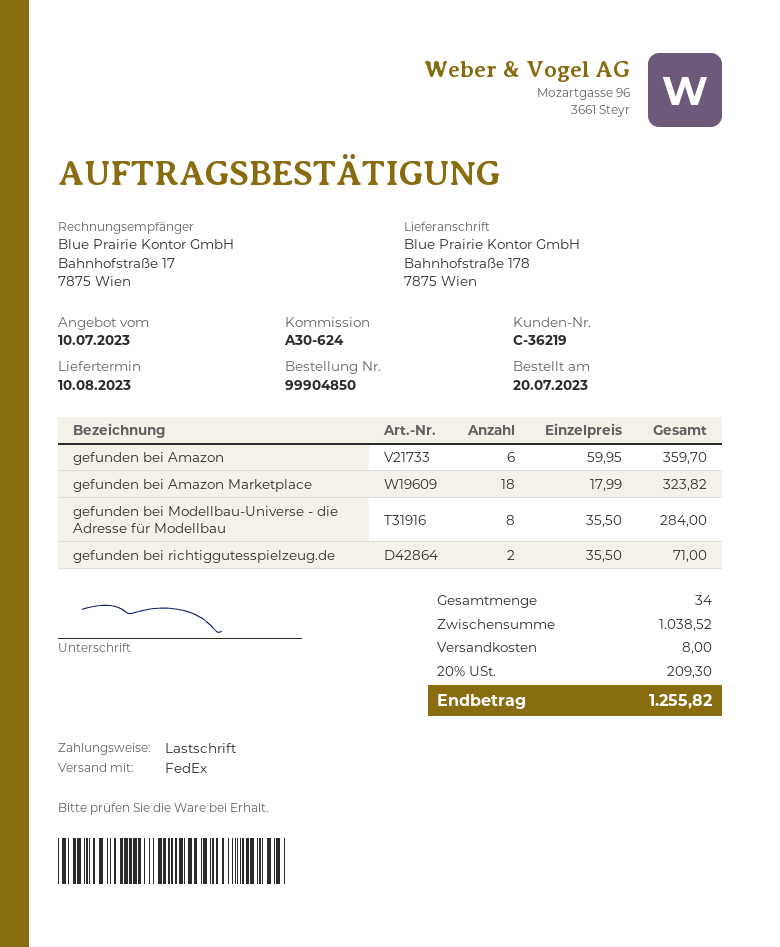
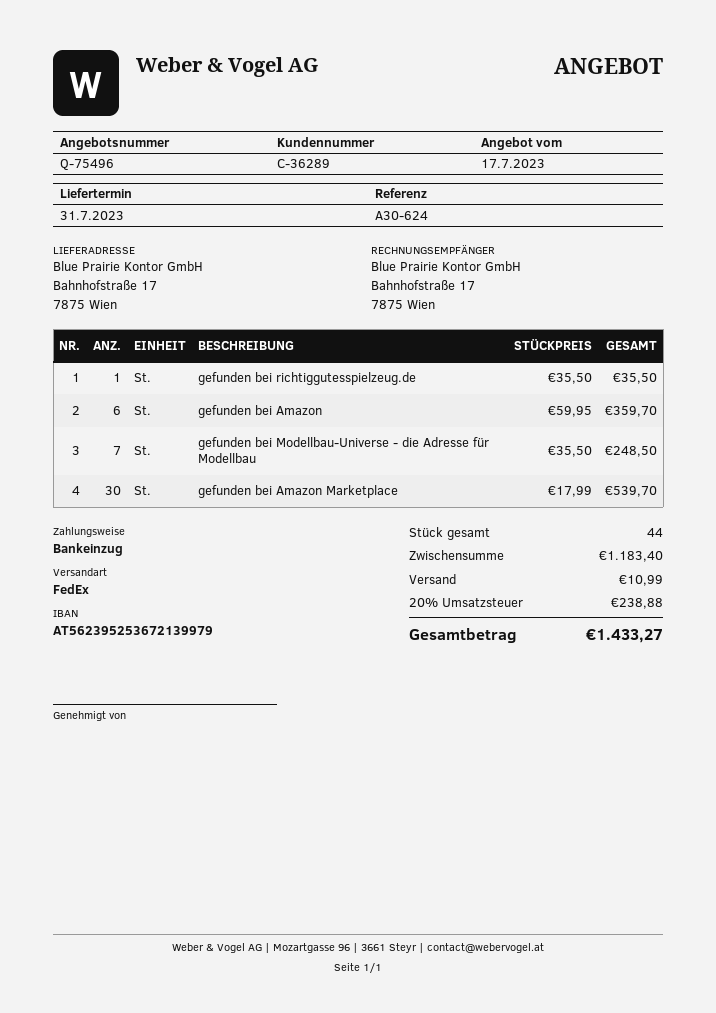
quote date: 2023-07-10 -> 2023-07-17
delivery date: 2023-08-10 -> 2023-07-31
customer number: C-36219 -> C-36289
ship to: Bahnhofstraße 178, 7875 Wien -> Bahnhofstraße 17, 7875 Wien
gefunden bei Amazon Marketplace: 18 x 17.99 = 323.82 -> 30 x 17.99 = 539.70
gefunden bei Modellbau-Universe - die Adresse für Modellbau: 8 x 35.50 = 284.00 -> 7 x 35.50 = 248.50
gefunden bei richtiggutesspielzeug.de: 2 x 35.50 = 71.00 -> 1 x 35.50 = 35.50
total quantity: 34 -> 44
subtotal: 1038.52 -> 1183.40
shipping: 8.00 -> 10.99
tax: 20% = 209.30 -> 20% = 238.88
total: 1255.82 -> 1433.27

